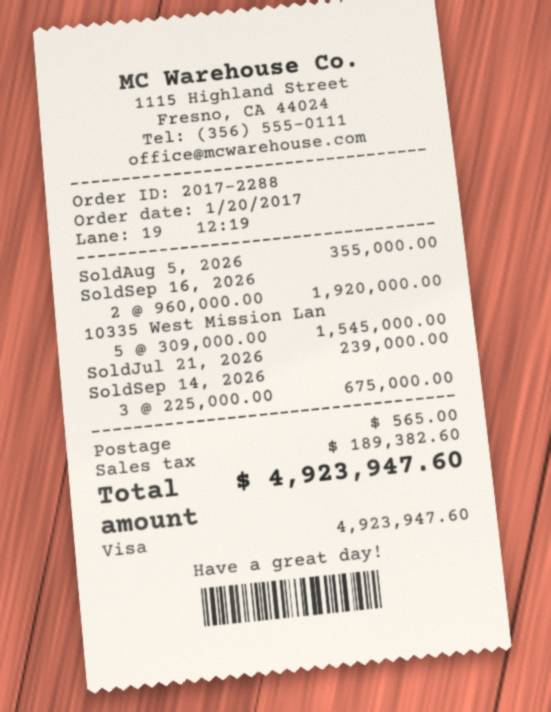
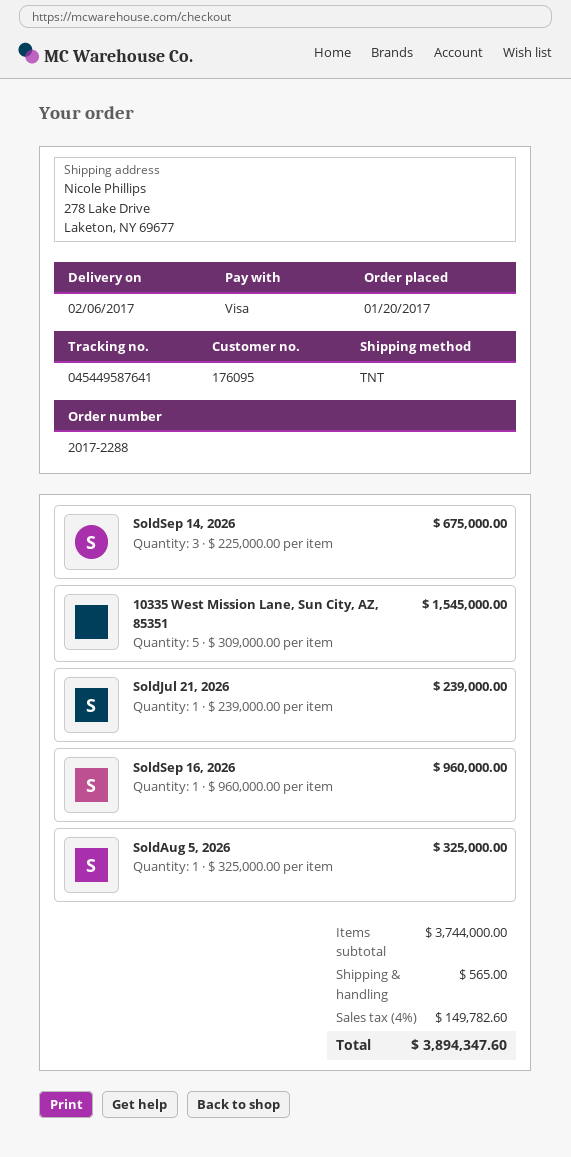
SoldAug 5, 2026: 1 x 355000.00 = 355000.00 -> 1 x 325000.00 = 325000.00
SoldSep 16, 2026: 2 x 960000.00 = 1920000.00 -> 1 x 960000.00 = 960000.00
tax: 189382.60 -> 149782.60
total: 4923947.60 -> 3894347.60

